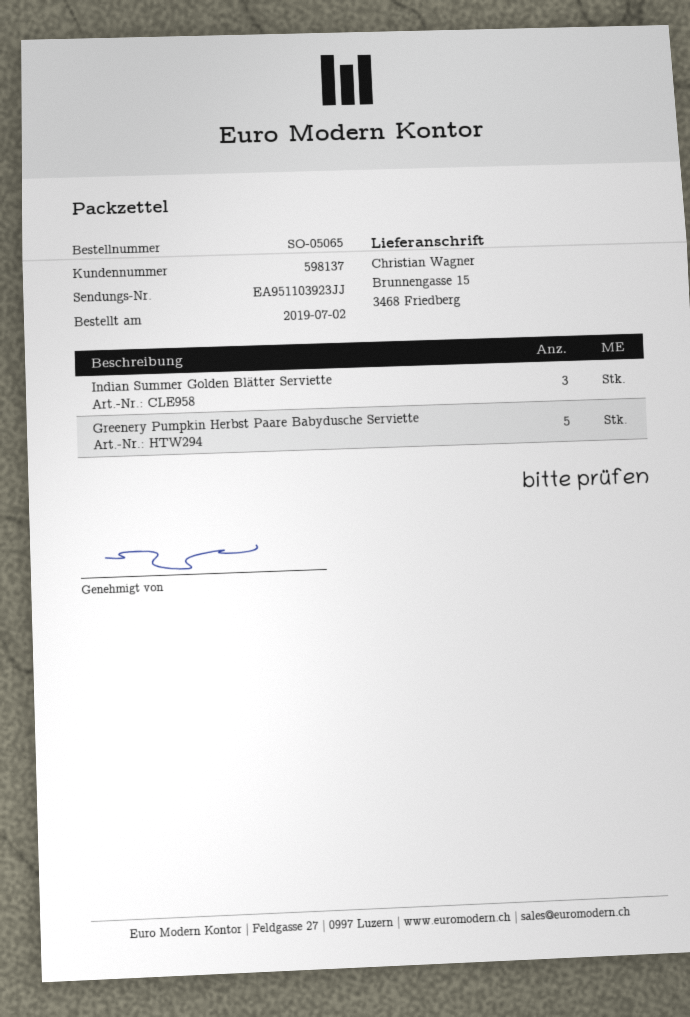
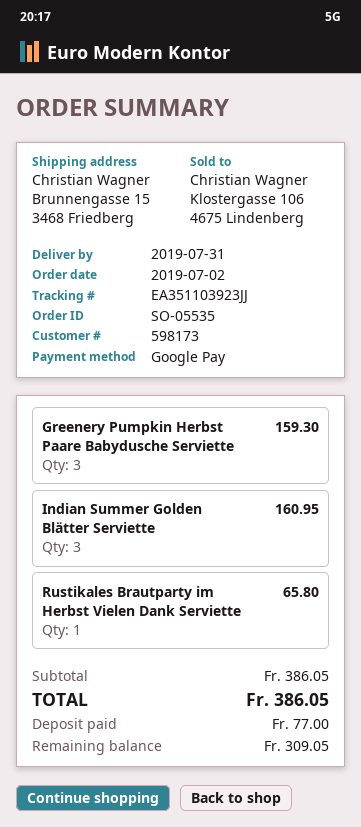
order number: SO-05065 -> SO-05535
customer number: 598137 -> 598173
tracking number: EA951103923JJ -> EA351103923JJ
Greenery Pumpkin Herbst Paare Babydusche Serviette: 5 -> 3
Rustikales Brautparty im Herbst Vielen Dank Serviette: none -> 1

